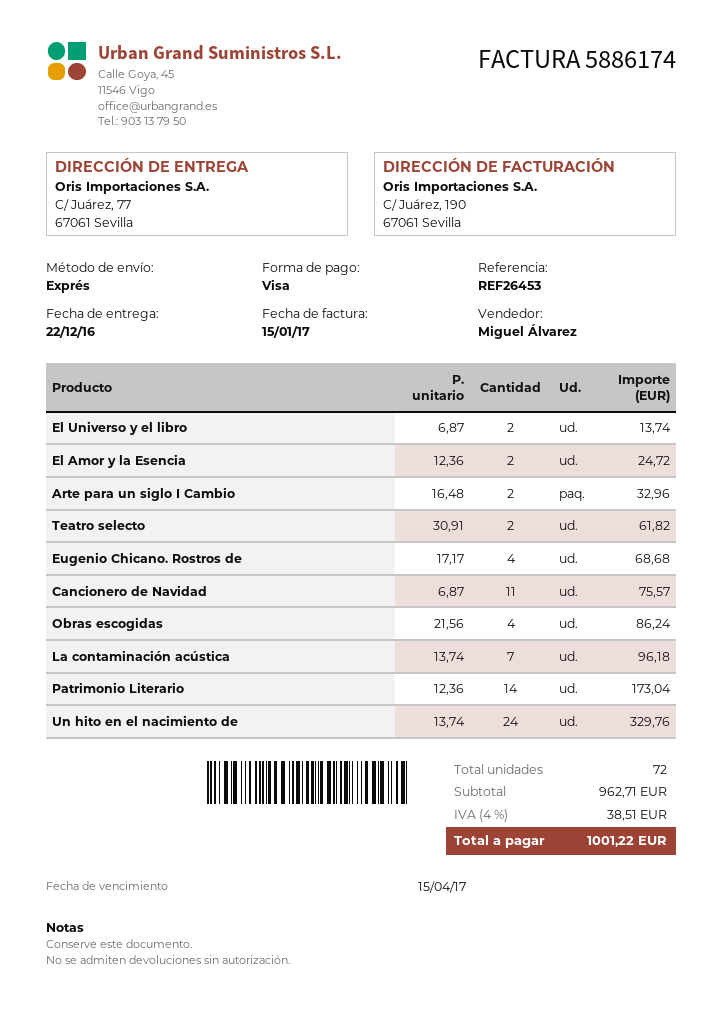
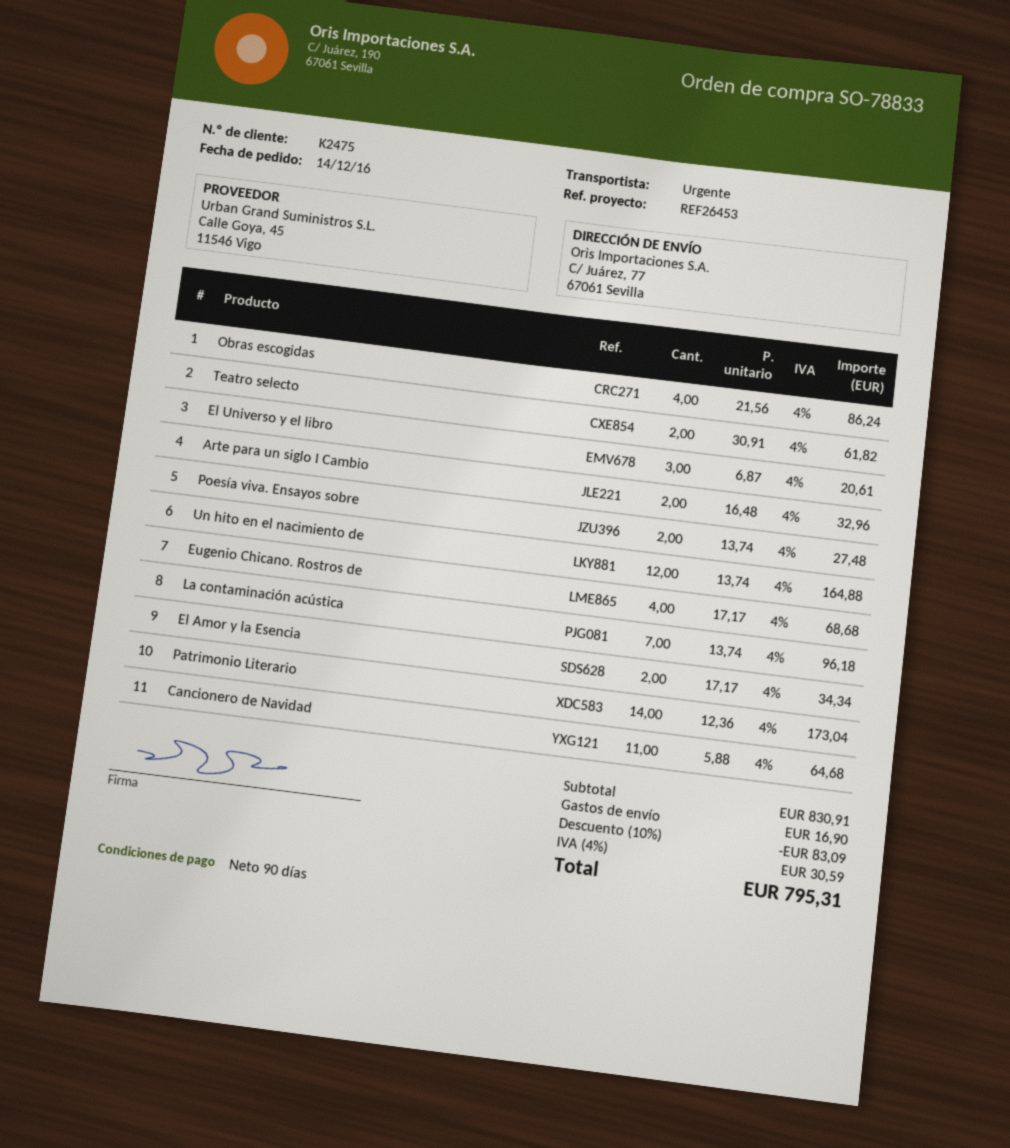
El Universo y el libro: 2 x 6.87 = 13.74 -> 3 x 6.87 = 20.61
El Amor y la Esencia: 2 x 12.36 = 24.72 -> 2 x 17.17 = 34.34
Cancionero de Navidad: 11 x 6.87 = 75.57 -> 11 x 5.88 = 64.68
Un hito en el nacimiento de: 24 x 13.74 = 329.76 -> 12 x 13.74 = 164.88
Poesía viva. Ensayos sobre: none -> 2 x 13.74 = 27.48
subtotal: 962.71 -> 830.91
discount: none -> 10% = 83.09
shipping: none -> 16.90
tax: 4% = 38.51 -> 4% = 30.59
total: 1001.22 -> 795.31

